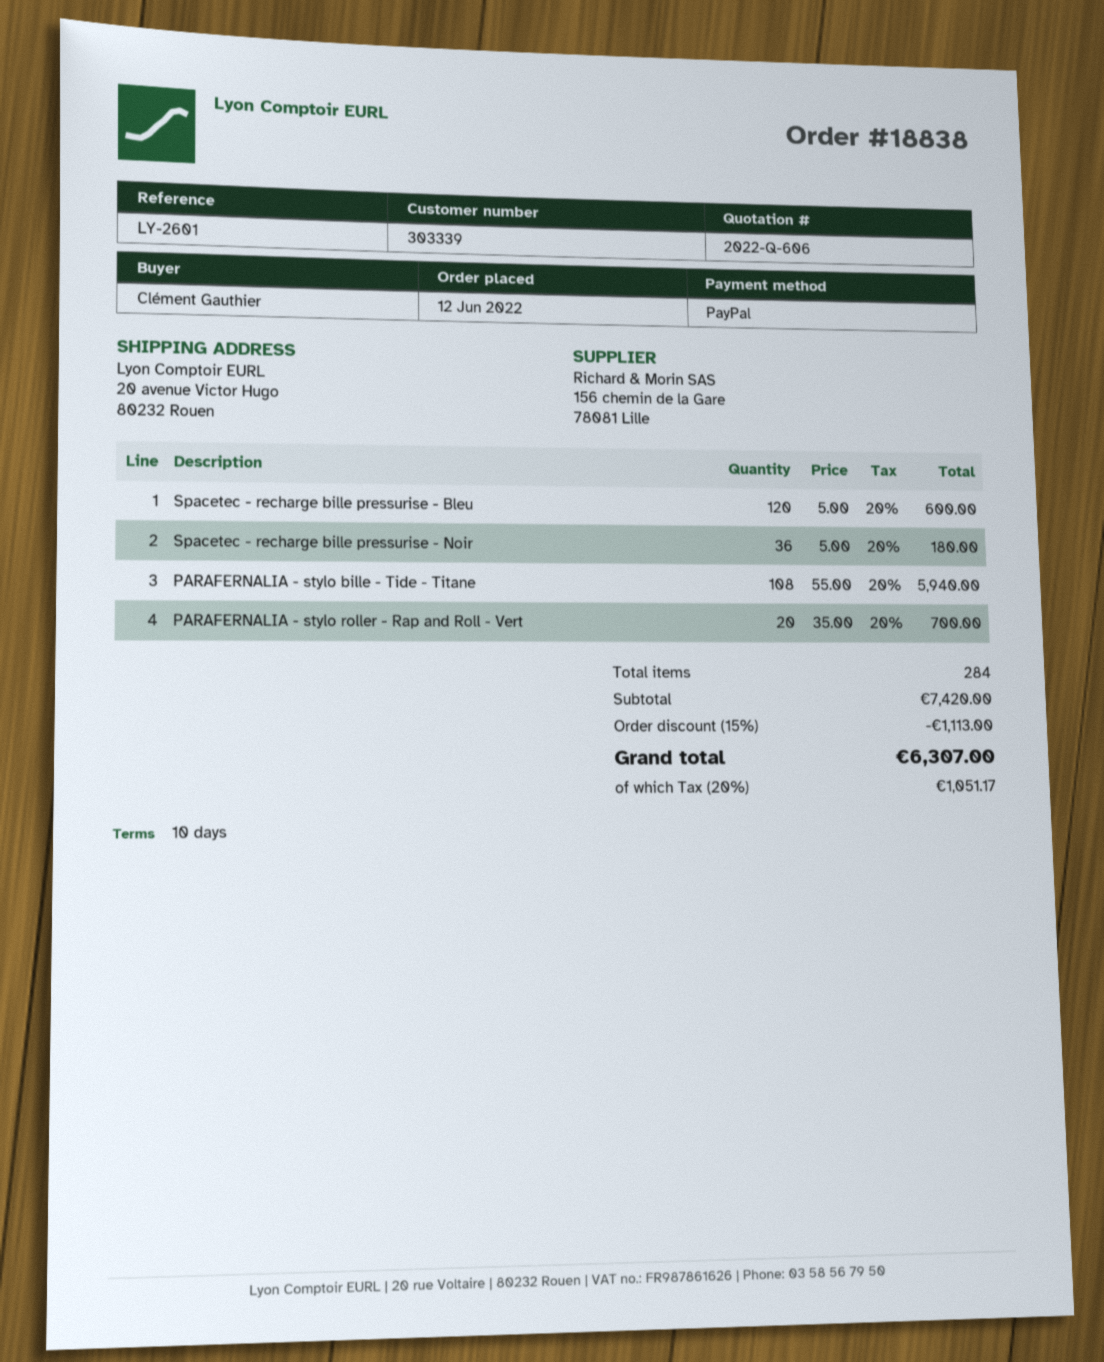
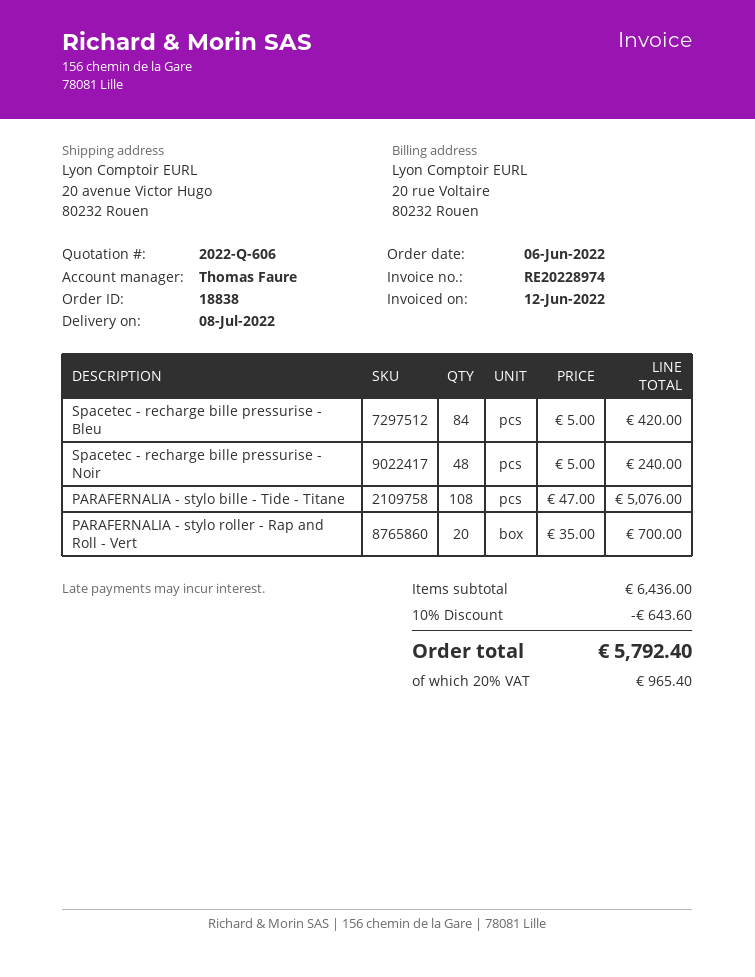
order date: 2022-06-12 -> 2022-06-06
Spacetec - recharge bille pressurise - Bleu: 120 x 5.00 = 600.00 -> 84 x 5.00 = 420.00
Spacetec - recharge bille pressurise - Noir: 36 x 5.00 = 180.00 -> 48 x 5.00 = 240.00
PARAFERNALIA - stylo bille - Tide - Titane: 108 x 55.00 = 5940.00 -> 108 x 47.00 = 5076.00
subtotal: 7420.00 -> 6436.00
discount: 15% = 1113.00 -> 10% = 643.60
tax: 20% = 1051.17 -> 20% = 965.40
total: 6307.00 -> 5792.40

